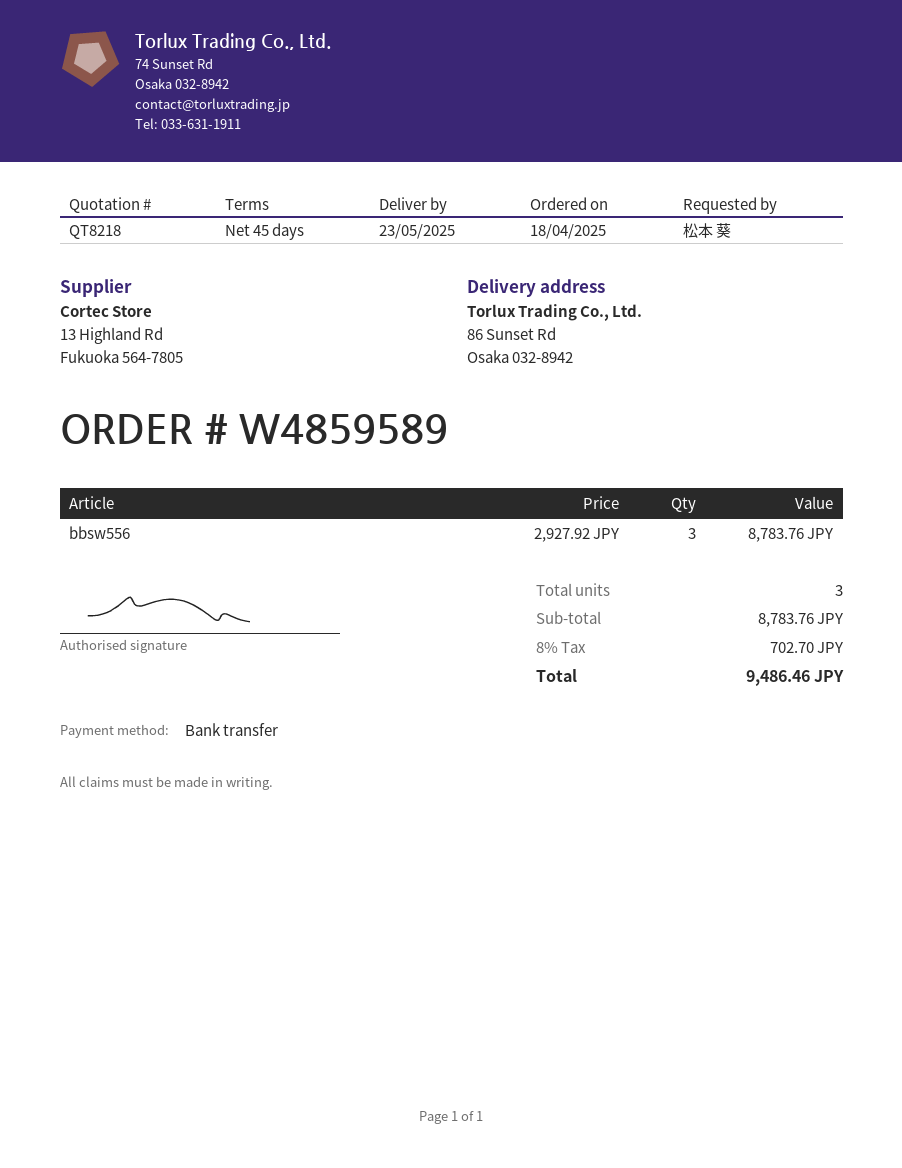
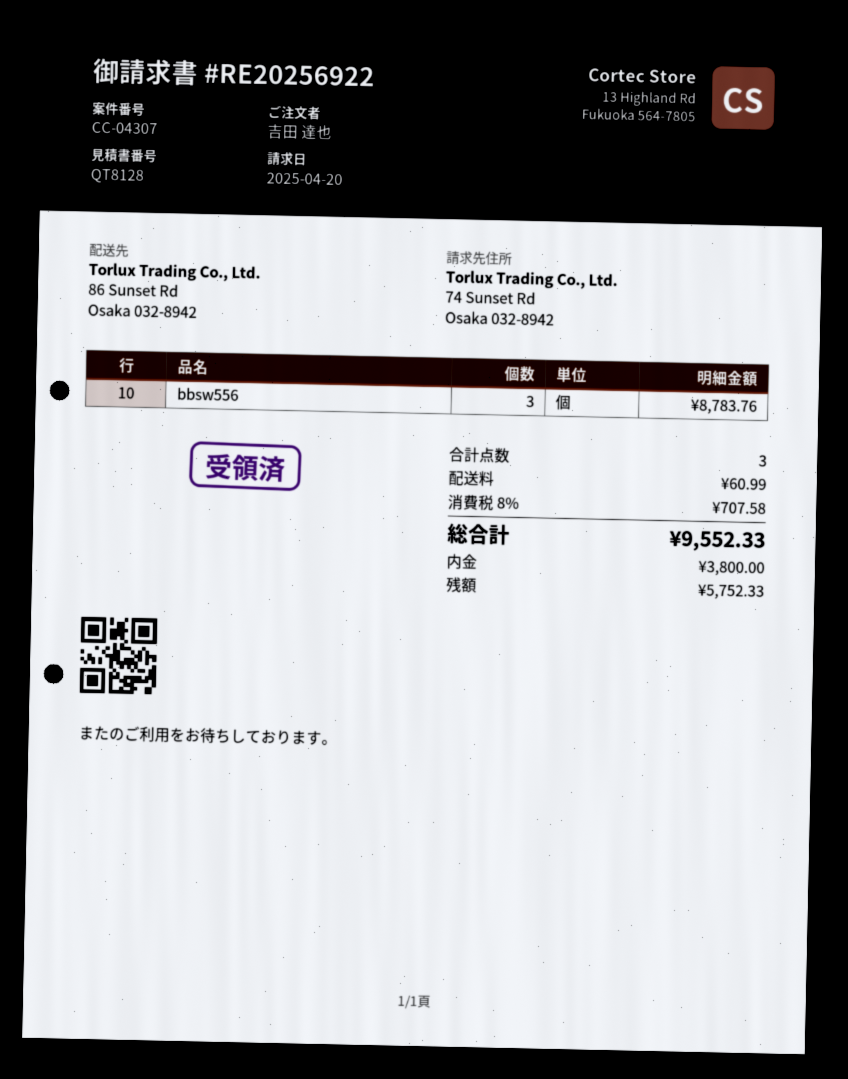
quote number: QT8218 -> QT8128
ordered by: 松本 葵 -> 吉田 達也
shipping: none -> 60.99
tax: 8% = 702.70 -> 8% = 707.58
total: 9486.46 -> 9552.33

